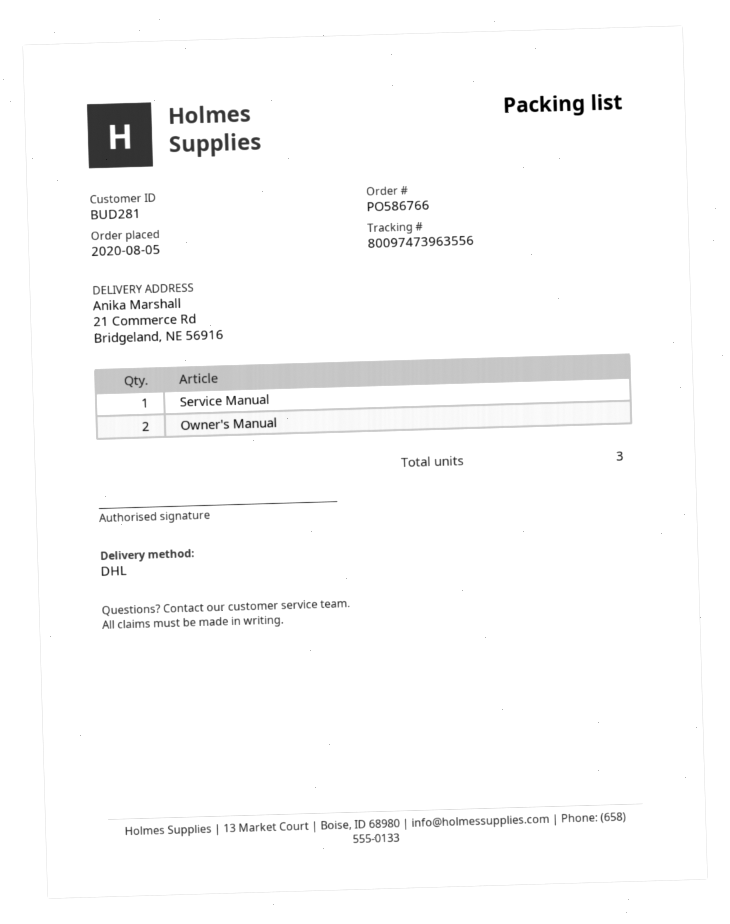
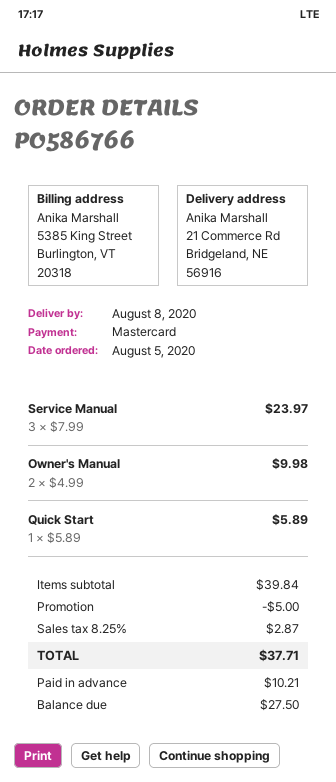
Service Manual: 1 -> 3
Quick Start: none -> 1

